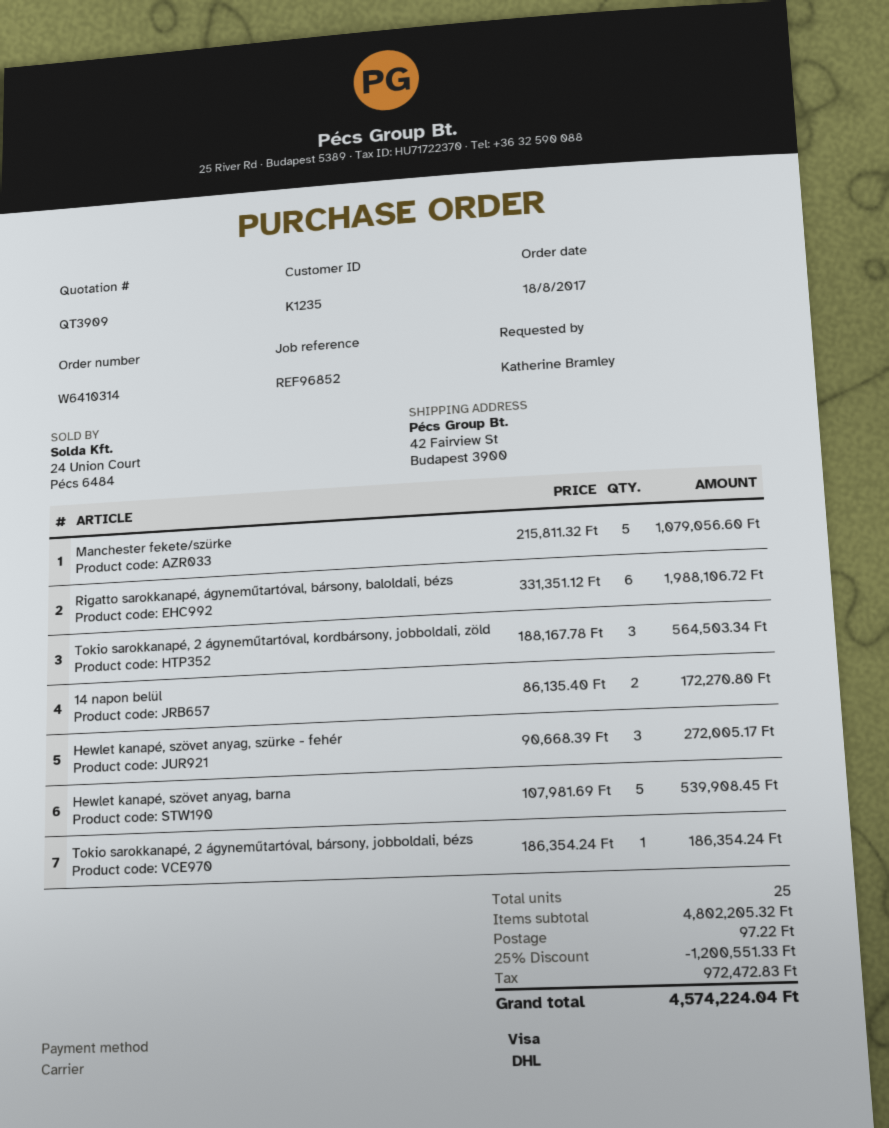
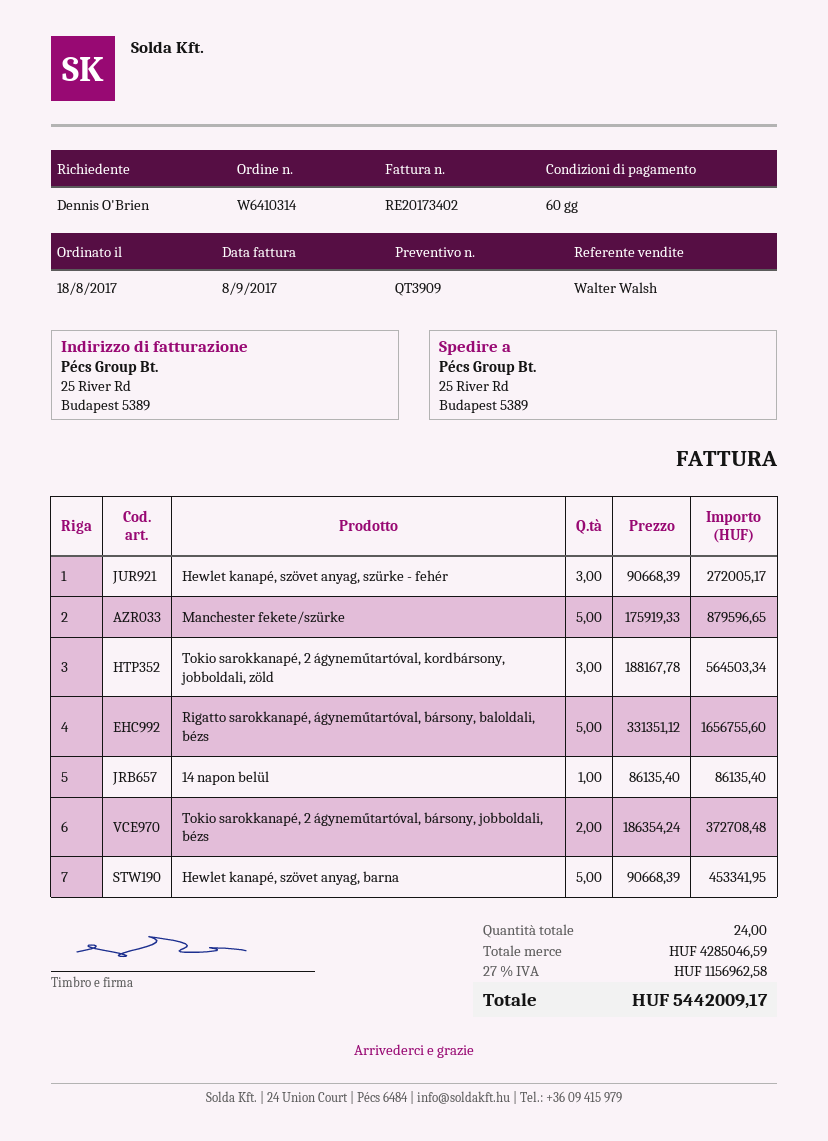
ordered by: Katherine Bramley -> Dennis O'Brien
ship to: 42 Fairview St, Budapest 3900 -> 25 River Rd, Budapest 5389
Manchester fekete/szürke: 5 x 215811.32 = 1079056.60 -> 5 x 175919.33 = 879596.65
Rigatto sarokkanapé, ágyneműtartóval, bársony, baloldali, bézs: 6 x 331351.12 = 1988106.72 -> 5 x 331351.12 = 1656755.60
14 napon belül: 2 x 86135.40 = 172270.80 -> 1 x 86135.40 = 86135.40
Hewlet kanapé, szövet anyag, barna: 5 x 107981.69 = 539908.45 -> 5 x 90668.39 = 453341.95
Tokio sarokkanapé, 2 ágyneműtartóval, bársony, jobboldali, bézs: 1 x 186354.24 = 186354.24 -> 2 x 186354.24 = 372708.48
total quantity: 25 -> 24
subtotal: 4802205.32 -> 4285046.59
discount: 25% = 1200551.33 -> none
shipping: 97.22 -> none
tax: 972472.83 -> 1156962.58
total: 4574224.04 -> 5442009.17

